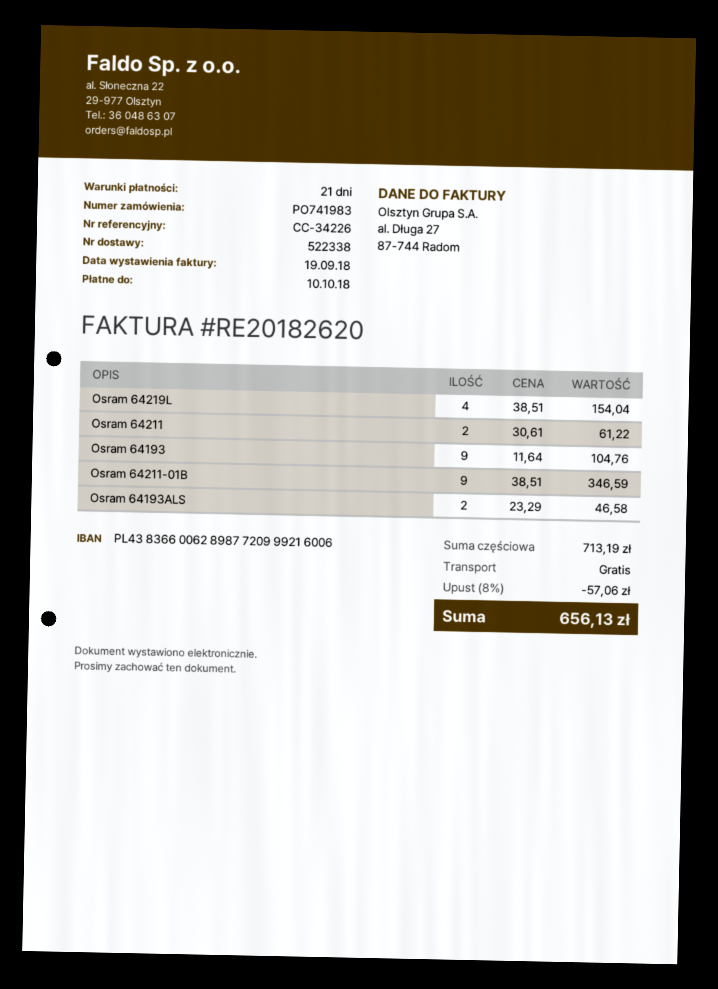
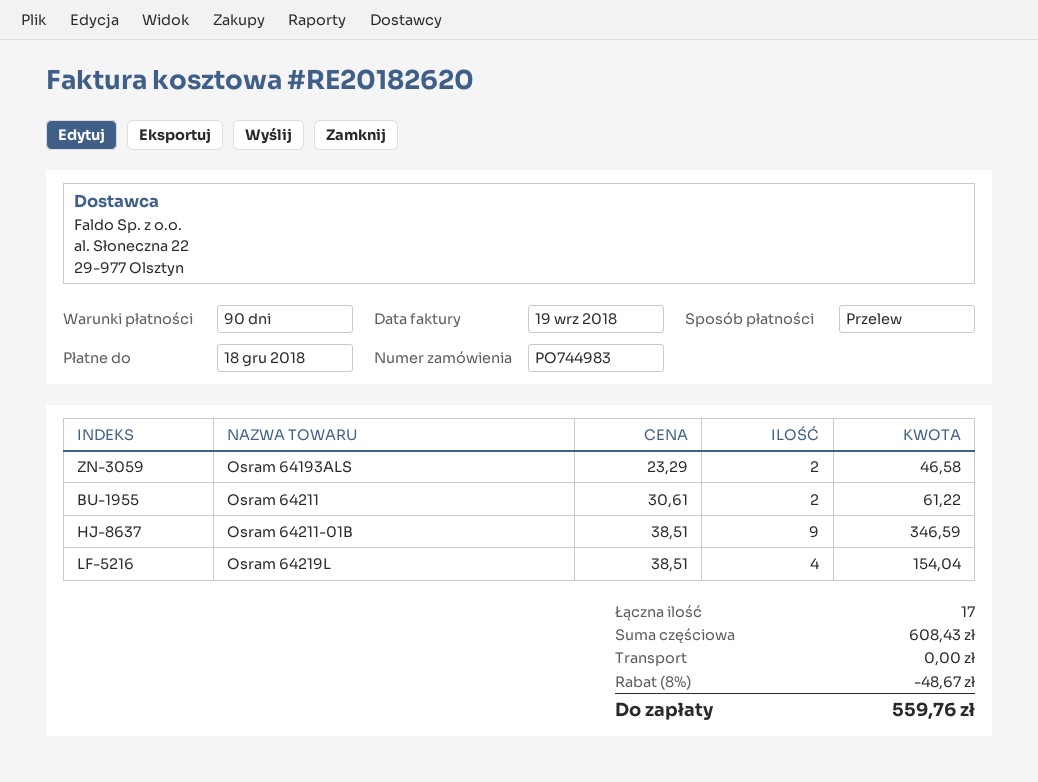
order number: PO741983 -> PO744983
payment terms: 21 days -> 90 days
due date: 2018-10-10 -> 2018-12-18
Osram 64193: 9 x 11.64 = 104.76 -> none
subtotal: 713.19 -> 608.43
discount: 8% = 57.06 -> 8% = 48.67
total: 656.13 -> 559.76

